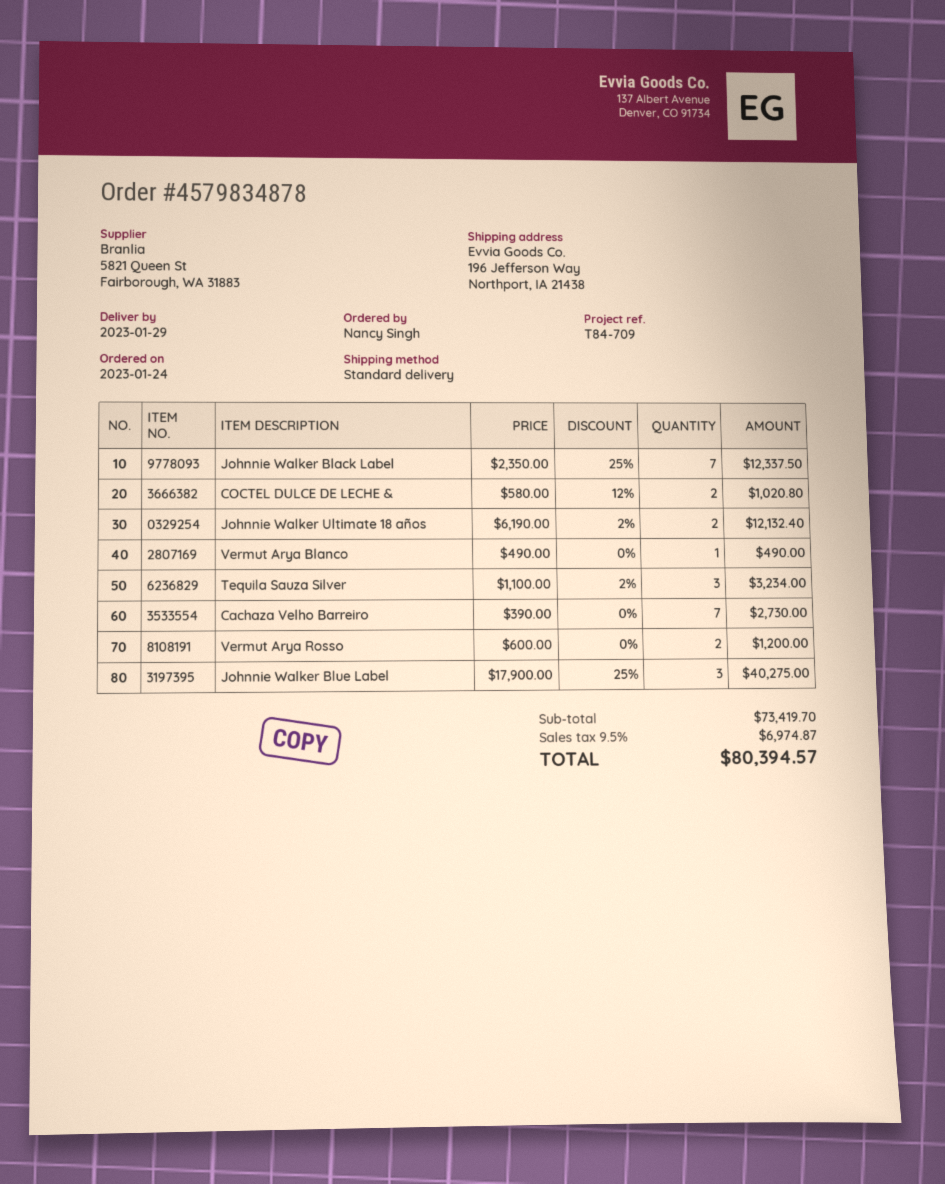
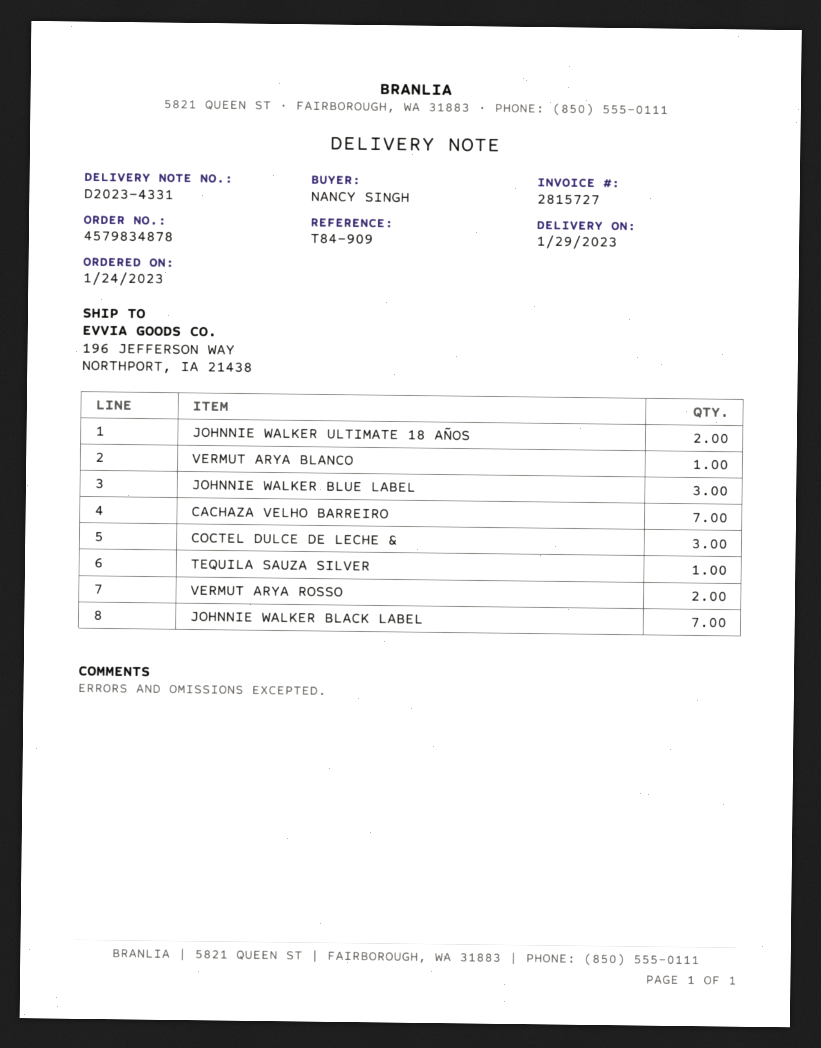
reference: T84-709 -> T84-909
COCTEL DULCE DE LECHE &: 2 -> 3
Tequila Sauza Silver: 3 -> 1

